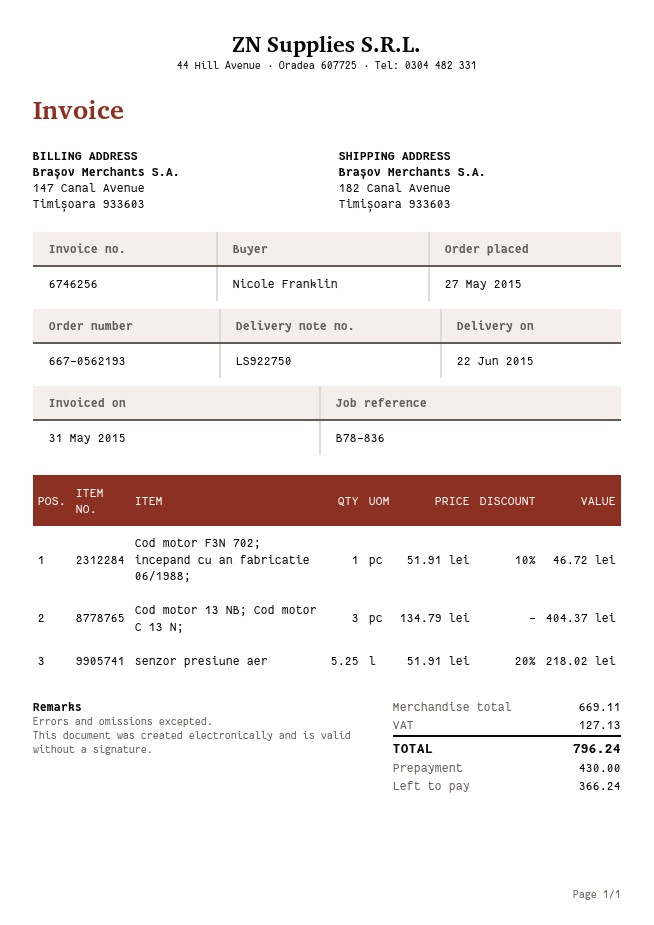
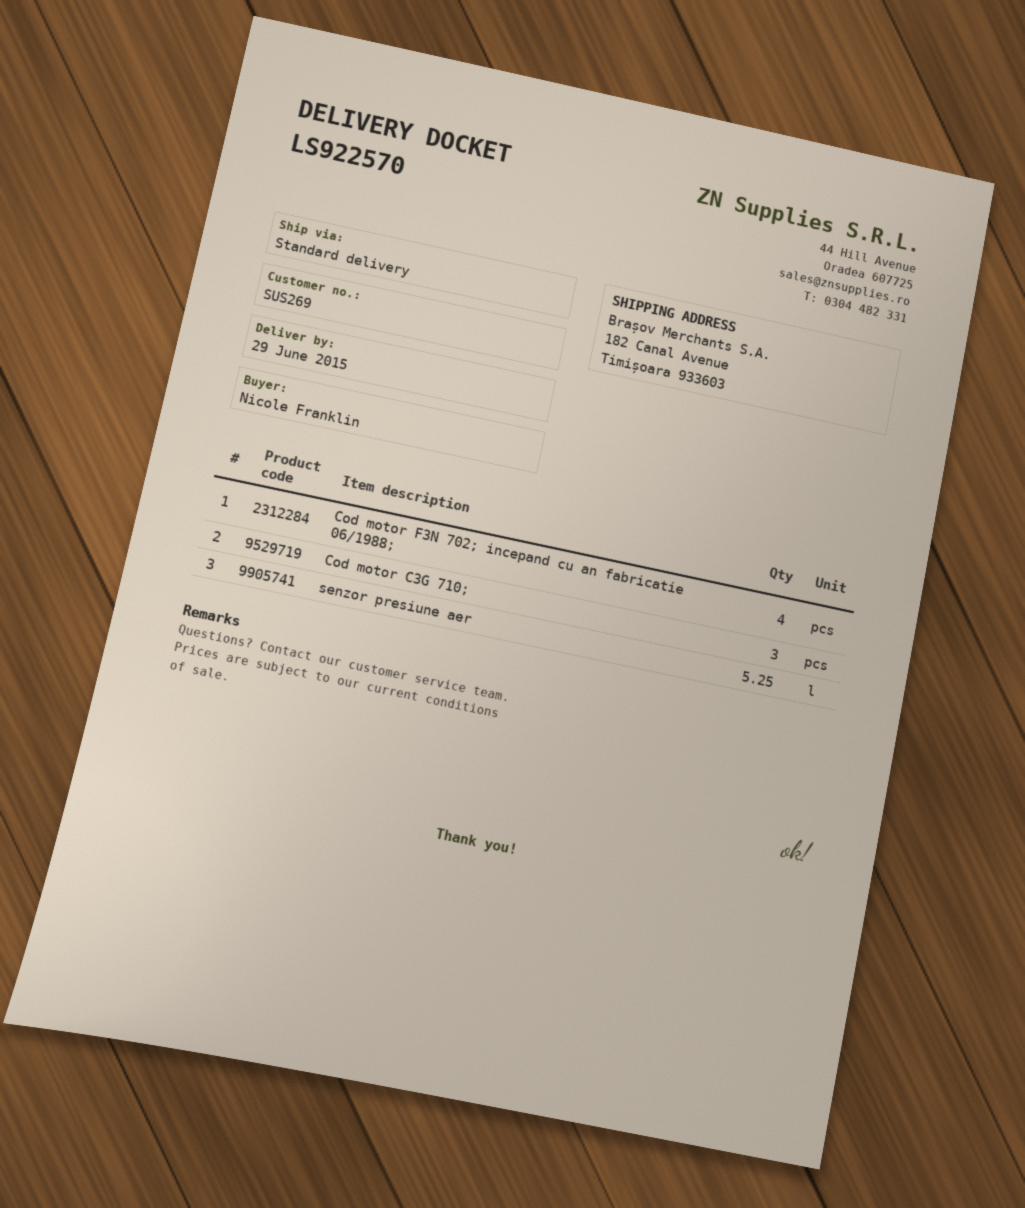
delivery note number: LS922750 -> LS922570
delivery date: 2015-06-22 -> 2015-06-29
Cod motor F3N 702; incepand cu an fabricatie 06/1988;: 1 -> 4
Cod motor 13 NB; Cod motor C 13 N;: 3 -> none
Cod motor C3G 710;: none -> 3

